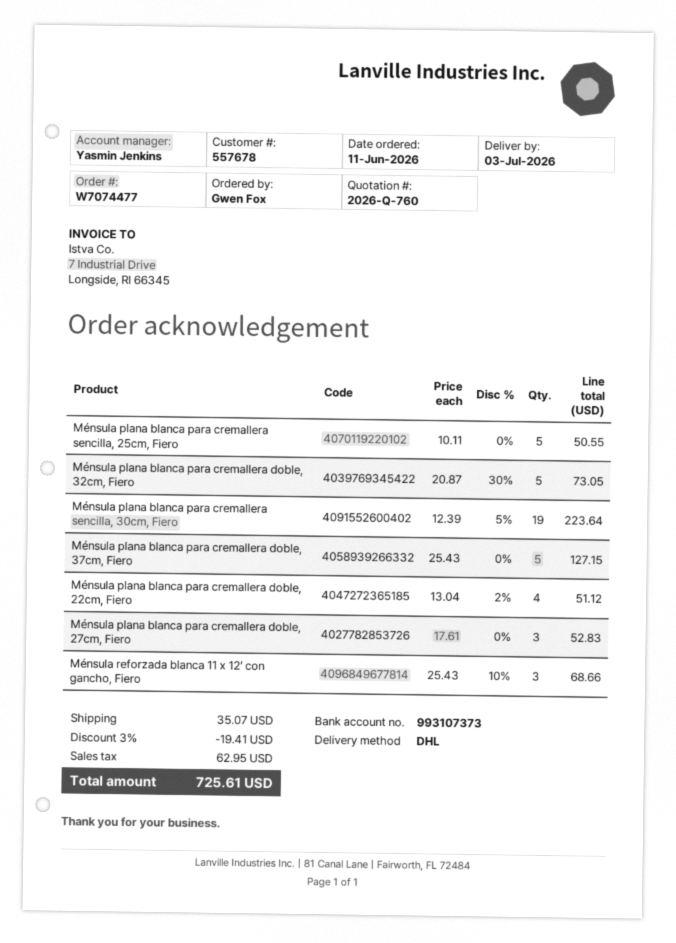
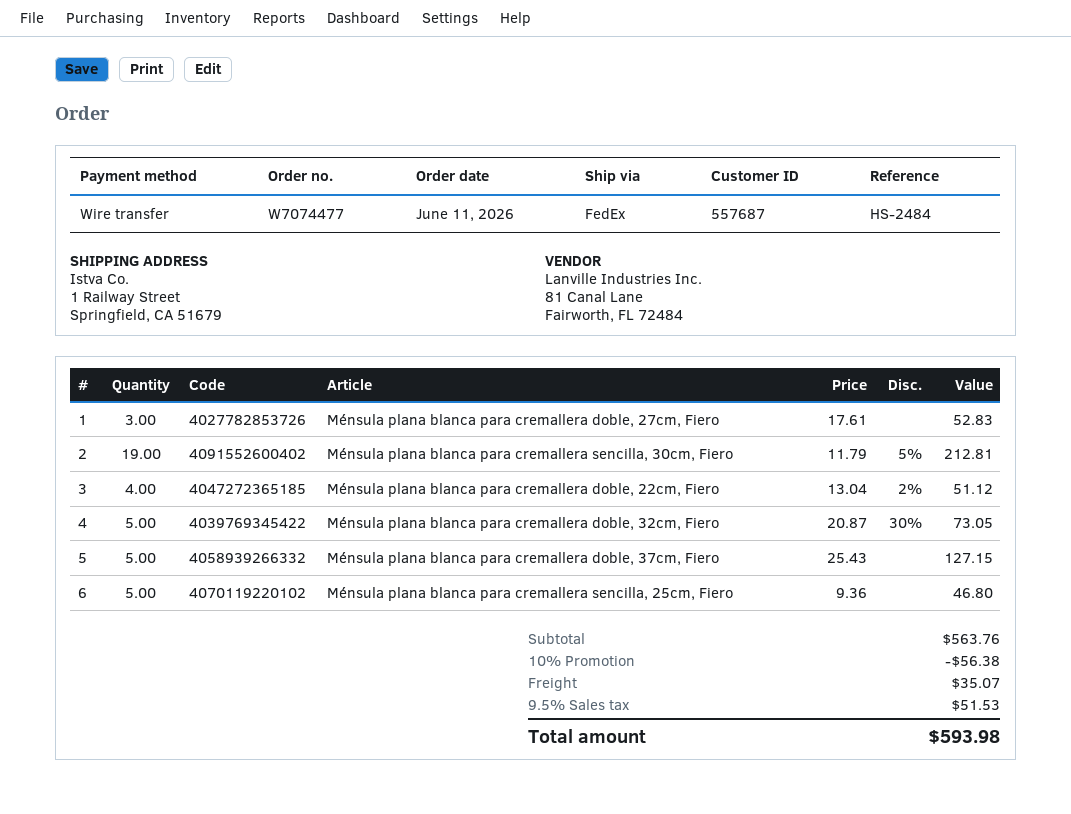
customer number: 557678 -> 557687
shipping method: DHL -> FedEx
Ménsula plana blanca para cremallera sencilla, 25cm, Fiero: 5 x 10.11 = 50.55 -> 5 x 9.36 = 46.80
Ménsula plana blanca para cremallera sencilla, 30cm, Fiero: 19 x 12.39 - 5% = 223.64 -> 19 x 11.79 - 5% = 212.81
Ménsula reforzada blanca 11 x 12′ con gancho, Fiero: 3 x 25.43 - 10% = 68.66 -> none
discount: 3% = 19.41 -> 10% = 56.38
tax: 62.95 -> 51.53
total: 725.61 -> 593.98

